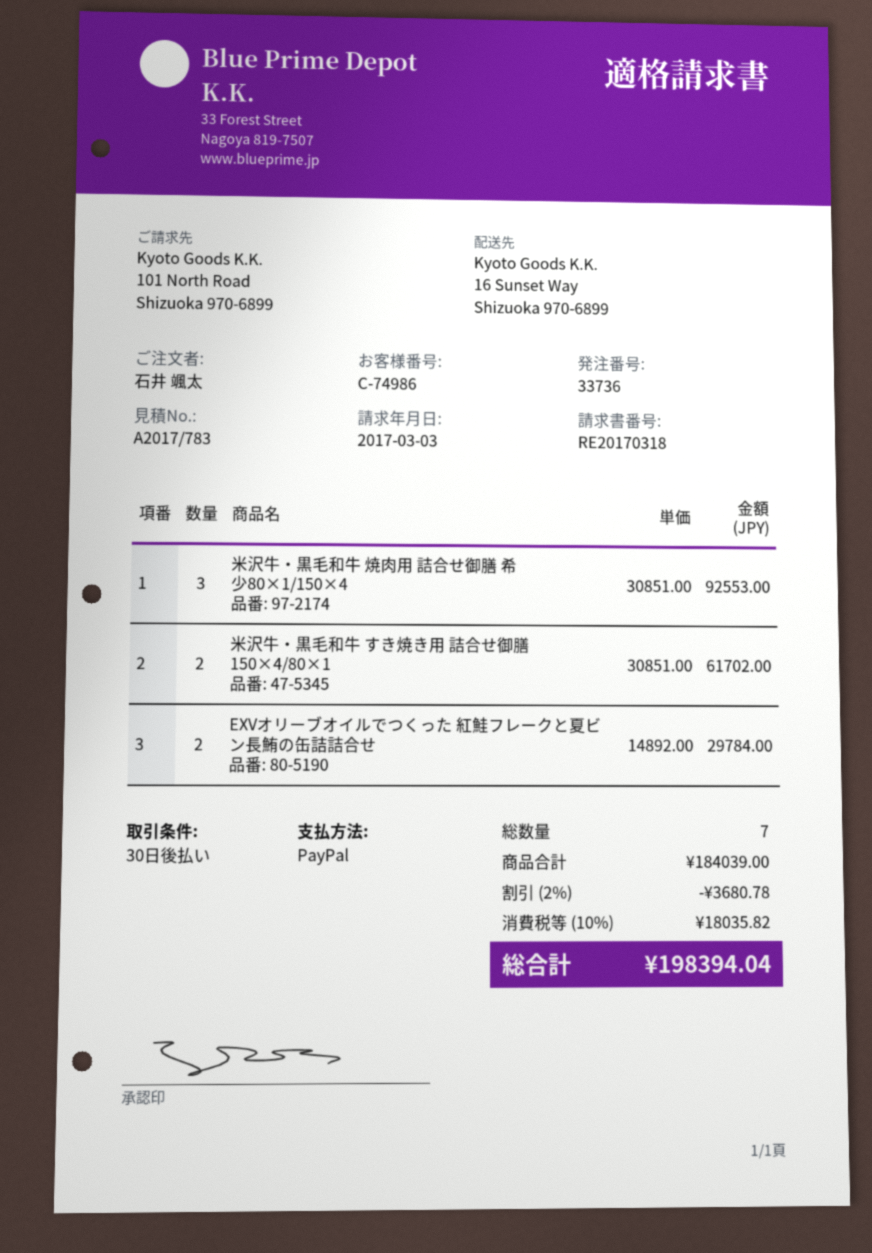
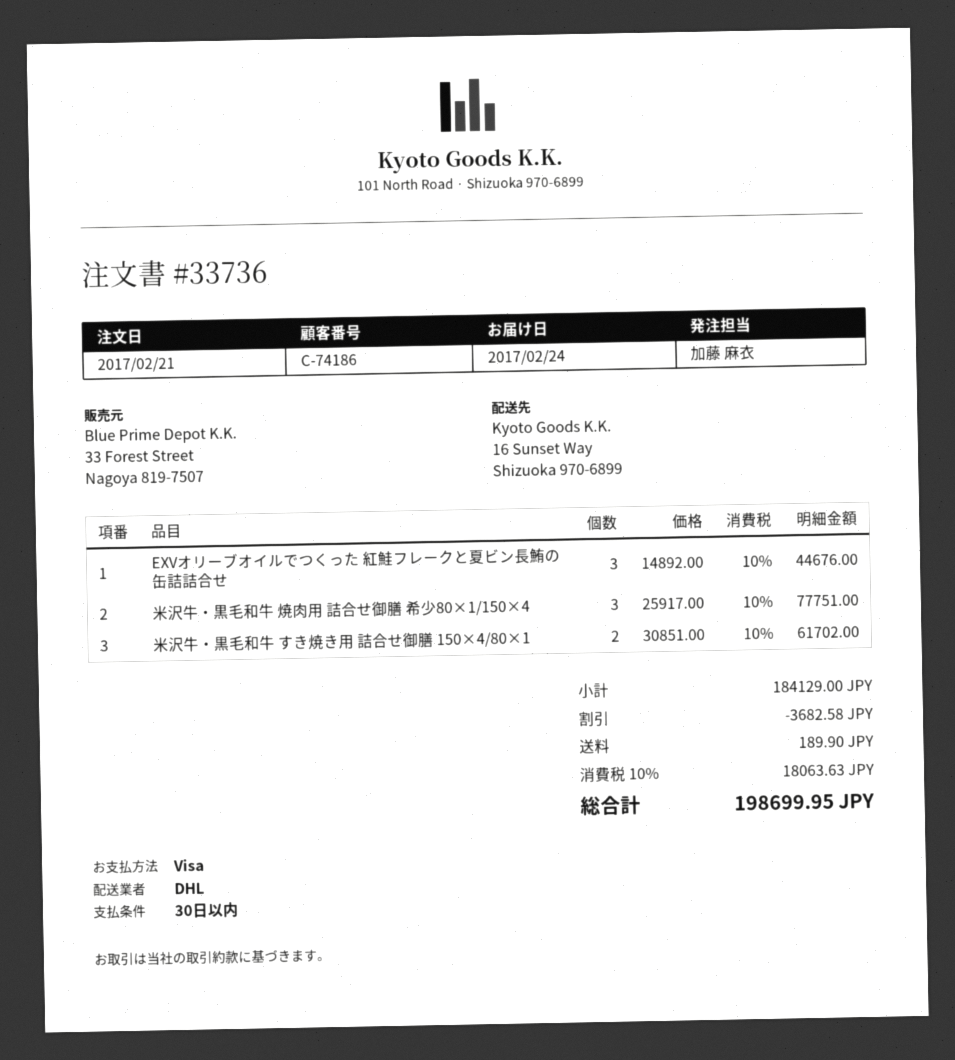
customer number: C-74986 -> C-74186
ordered by: 石井 颯太 -> 加藤 麻衣
payment method: PayPal -> Visa
米沢牛・黒毛和牛 焼肉用 詰合せ御膳 希少80×1/150×4: 3 x 30851.00 = 92553.00 -> 3 x 25917.00 = 77751.00
EXVオリーブオイルでつくった 紅鮭フレークと夏ビン長鮪の缶詰詰合せ: 2 x 14892.00 = 29784.00 -> 3 x 14892.00 = 44676.00
subtotal: 184039.00 -> 184129.00
discount: 3680.78 -> 3682.58
shipping: none -> 189.90
tax: 10% = 18035.82 -> 10% = 18063.63
total: 198394.04 -> 198699.95

